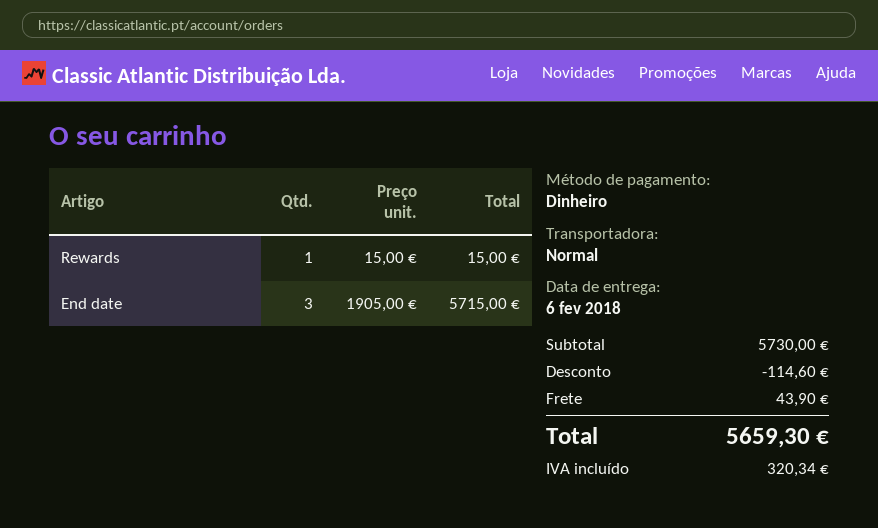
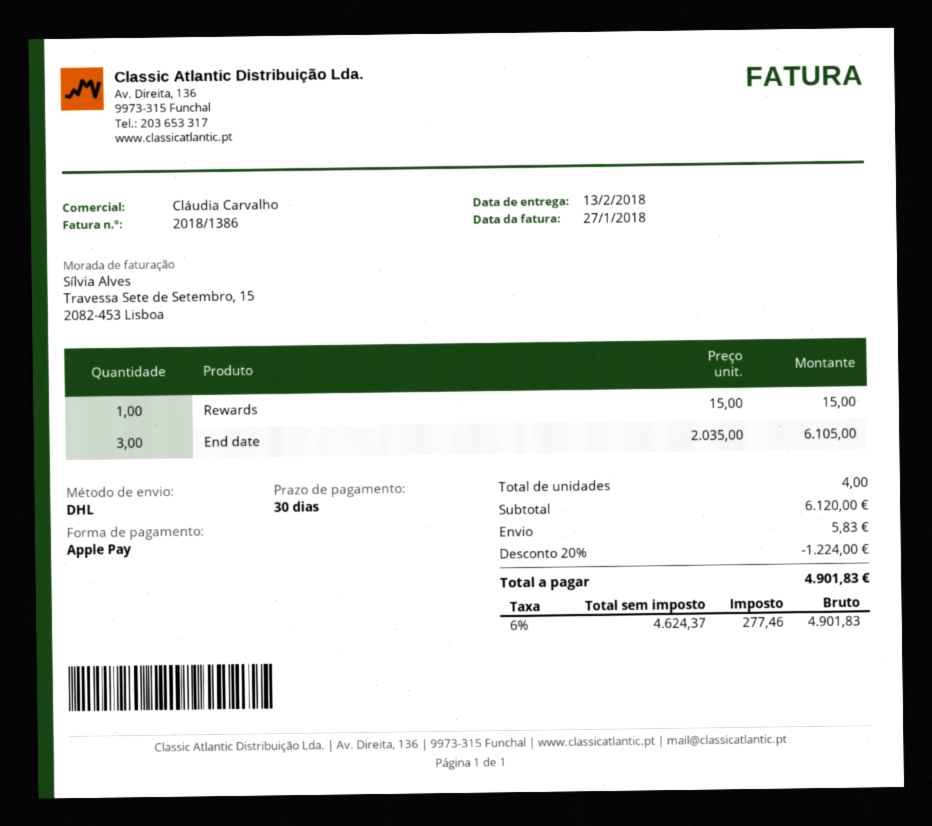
delivery date: 2018-02-06 -> 2018-02-13
payment method: cash -> Apple Pay
shipping method: standard -> DHL
End date: 3 x 1905.00 = 5715.00 -> 3 x 2035.00 = 6105.00
subtotal: 5730.00 -> 6120.00
discount: 114.60 -> 1224.00
shipping: 43.90 -> 5.83
tax: 320.34 -> 277.46
total: 5659.30 -> 4901.83

